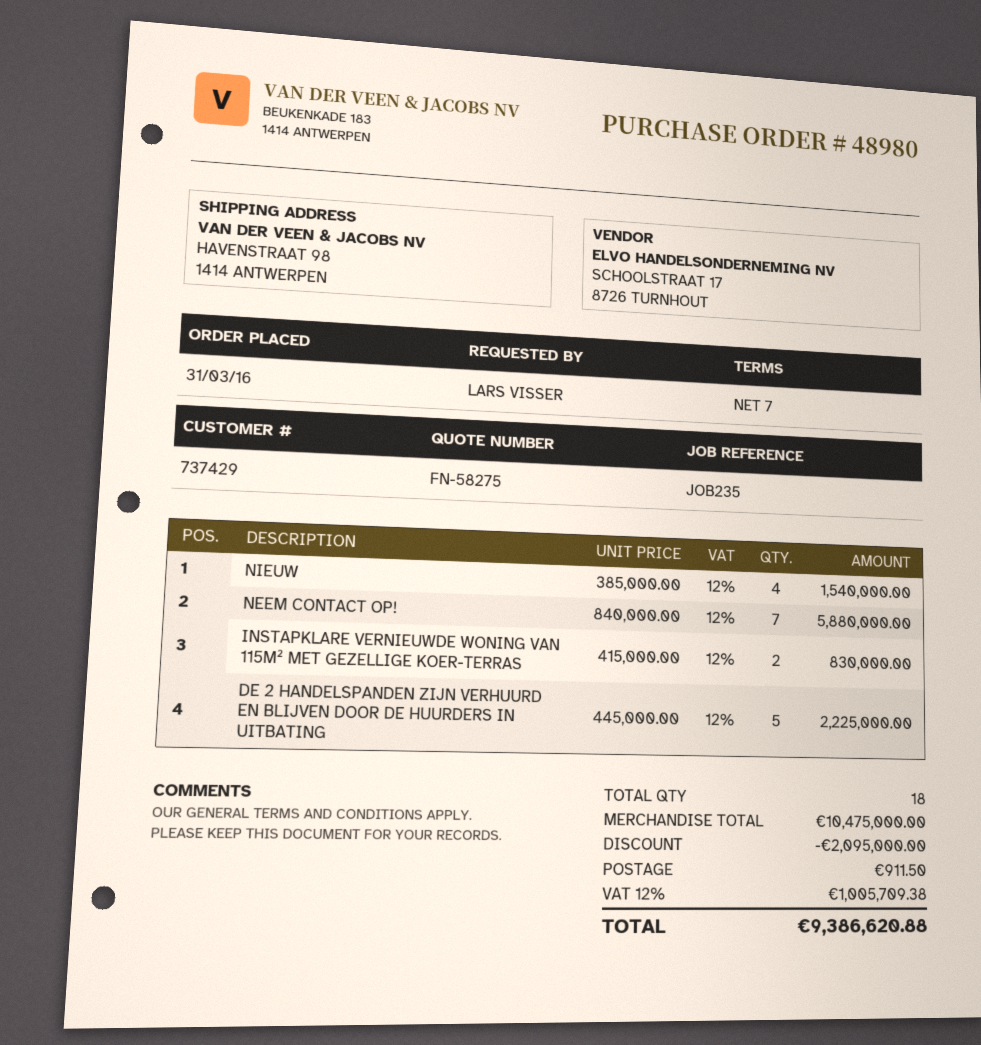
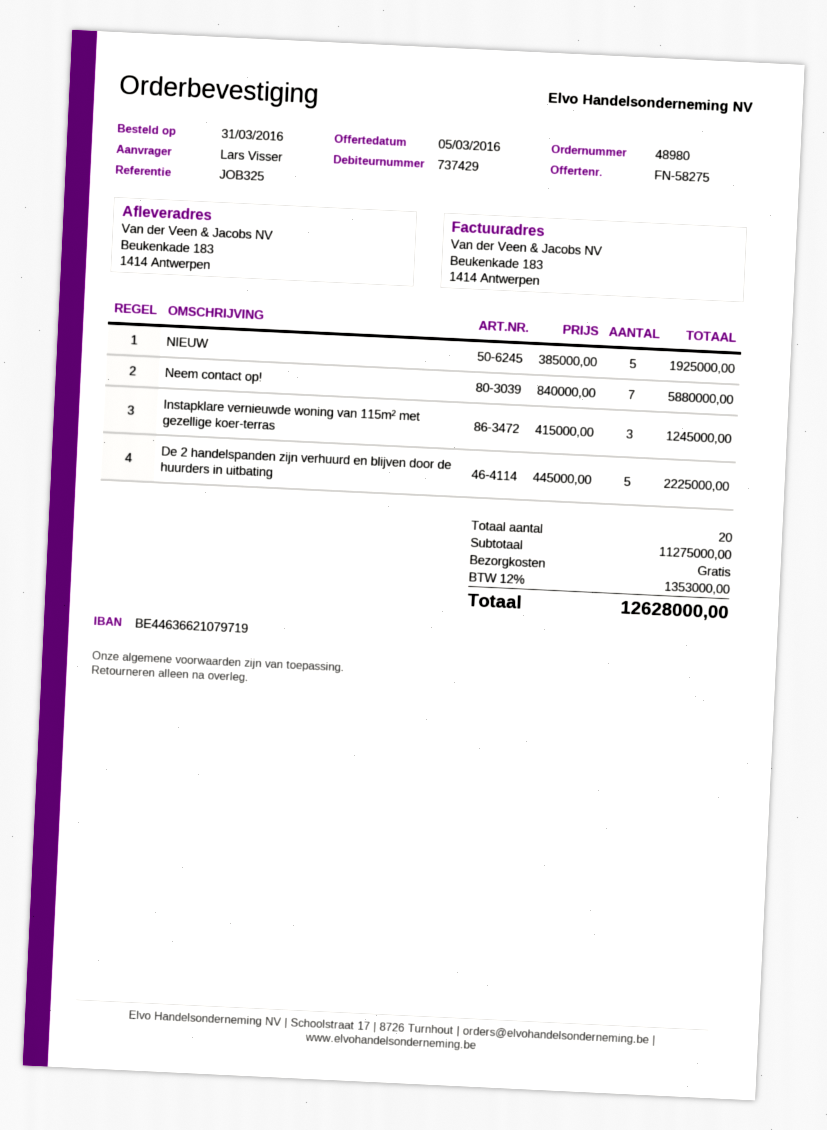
reference: JOB235 -> JOB325
ship to: HAVENSTRAAT 98, 1414 ANTWERPEN -> Beukenkade 183, 1414 Antwerpen
NIEUW: 4 x 385000.00 = 1540000.00 -> 5 x 385000.00 = 1925000.00
INSTAPKLARE VERNIEUWDE WONING VAN 115M² MET GEZELLIGE KOER-TERRAS: 2 x 415000.00 = 830000.00 -> 3 x 415000.00 = 1245000.00
total quantity: 18 -> 20
subtotal: 10475000.00 -> 11275000.00
discount: 2095000.00 -> none
shipping: 911.50 -> 0.00
tax: 12% = 1005709.38 -> 12% = 1353000.00
total: 9386620.88 -> 12628000.00

